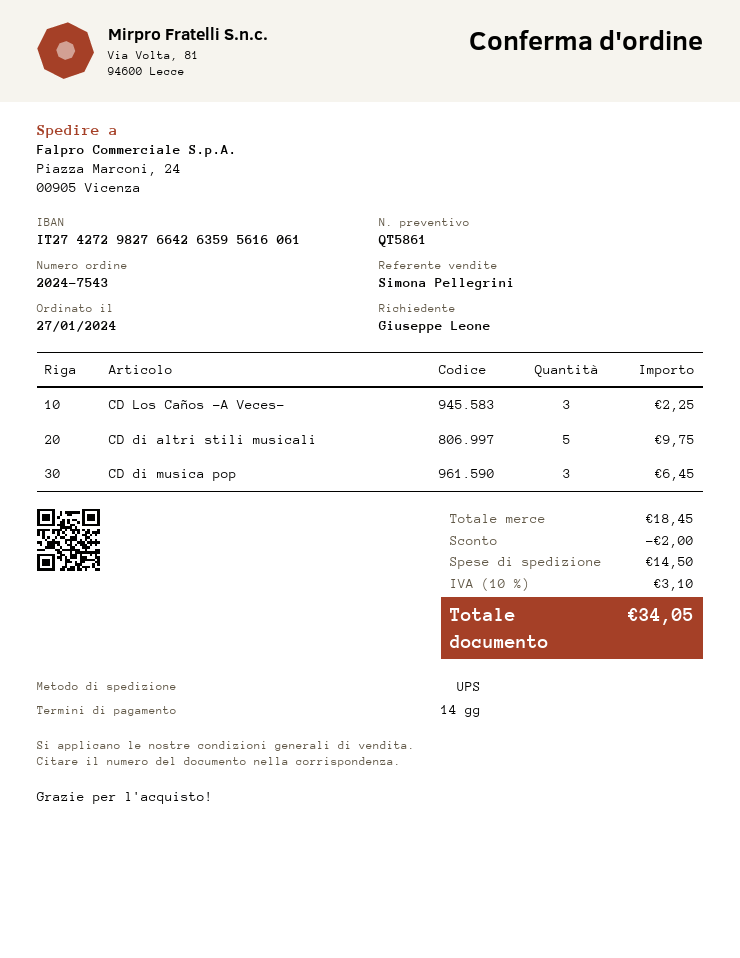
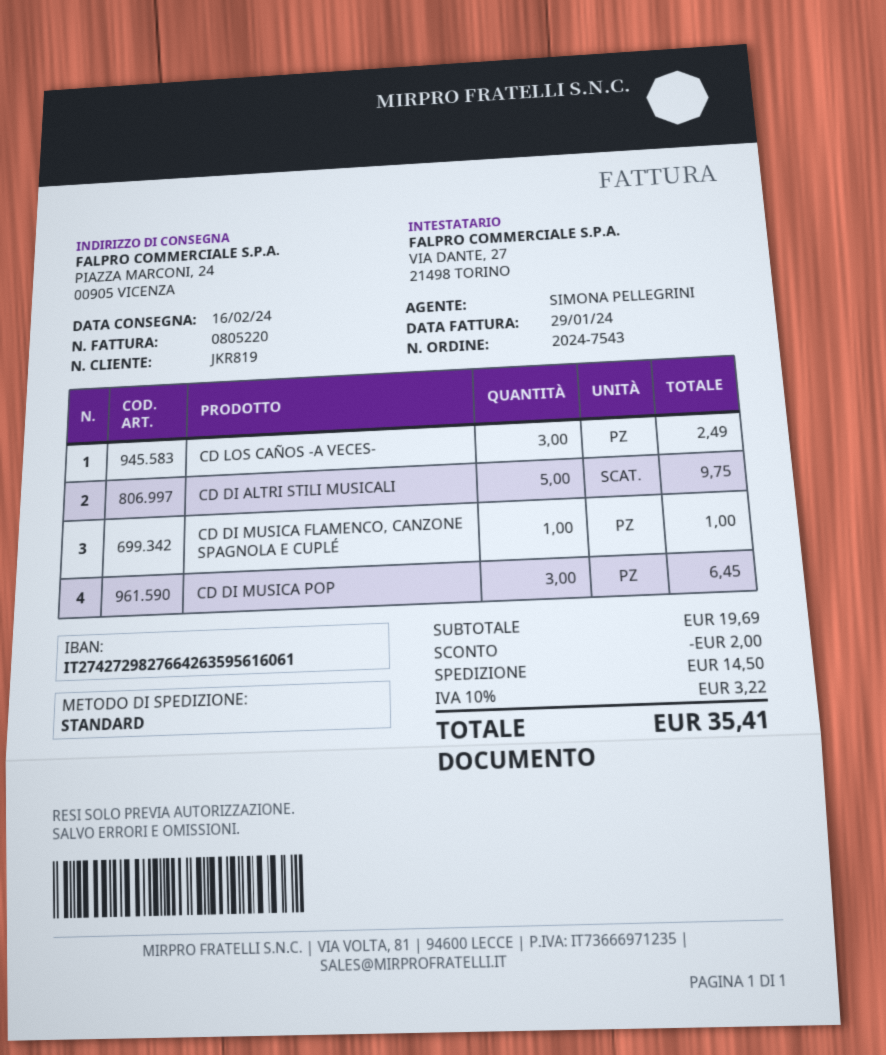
shipping method: UPS -> standard
CD Los Caños -A Veces-: 3 for 2.25 -> 3 for 2.49
CD DI MUSICA FLAMENCO, CANZONE SPAGNOLA E CUPLÉ: none -> 1 for 1.00
subtotal: 18.45 -> 19.69
tax: 10% = 3.10 -> 10% = 3.22
total: 34.05 -> 35.41

